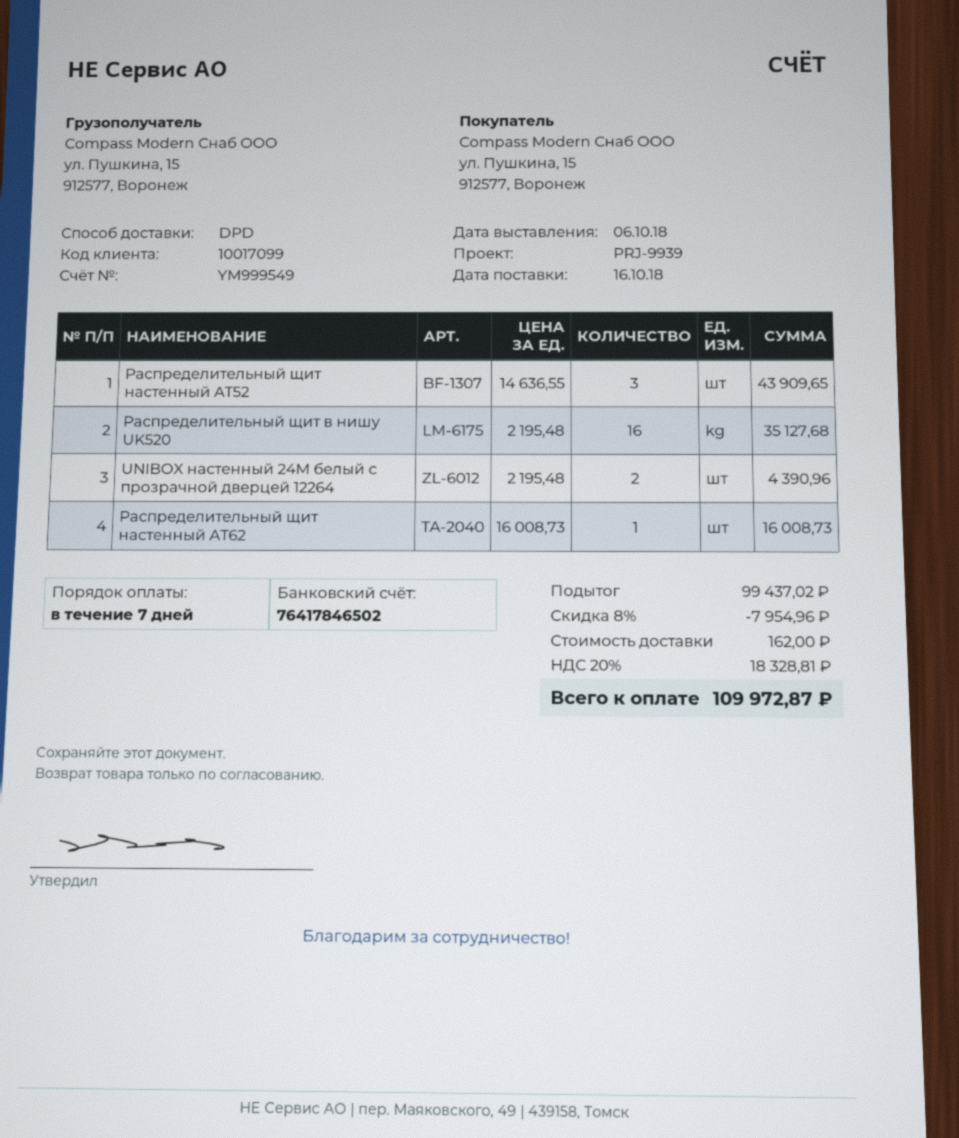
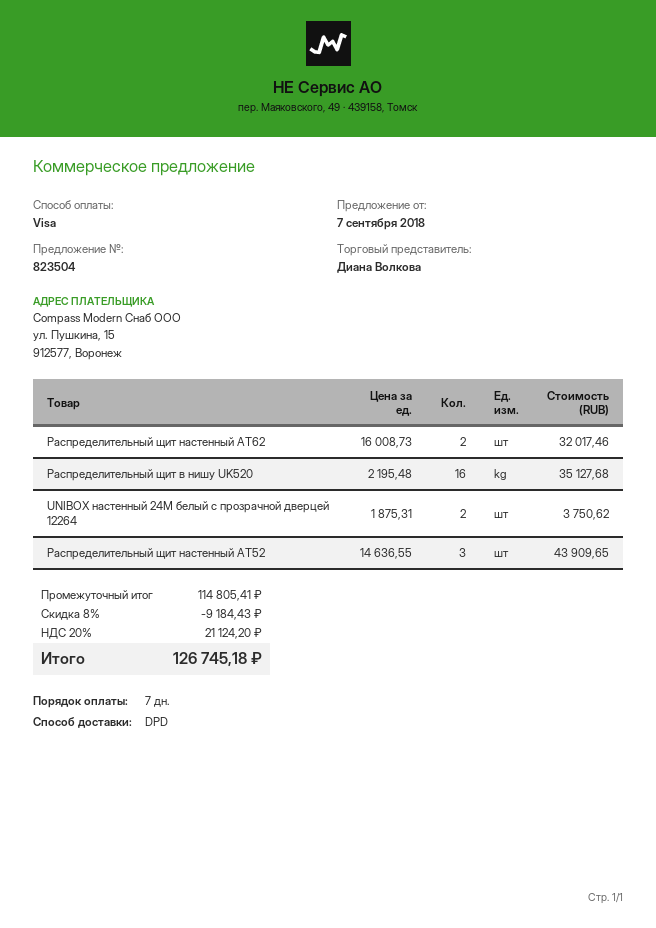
UNIBOX настенный 24М белый с прозрачной дверцей 12264: 2 x 2195.48 = 4390.96 -> 2 x 1875.31 = 3750.62
Распределительный щит настенный AT62: 1 x 16008.73 = 16008.73 -> 2 x 16008.73 = 32017.46
subtotal: 99437.02 -> 114805.41
discount: 8% = 7954.96 -> 8% = 9184.43
shipping: 162.00 -> none
tax: 20% = 18328.81 -> 20% = 21124.20
total: 109972.87 -> 126745.18

